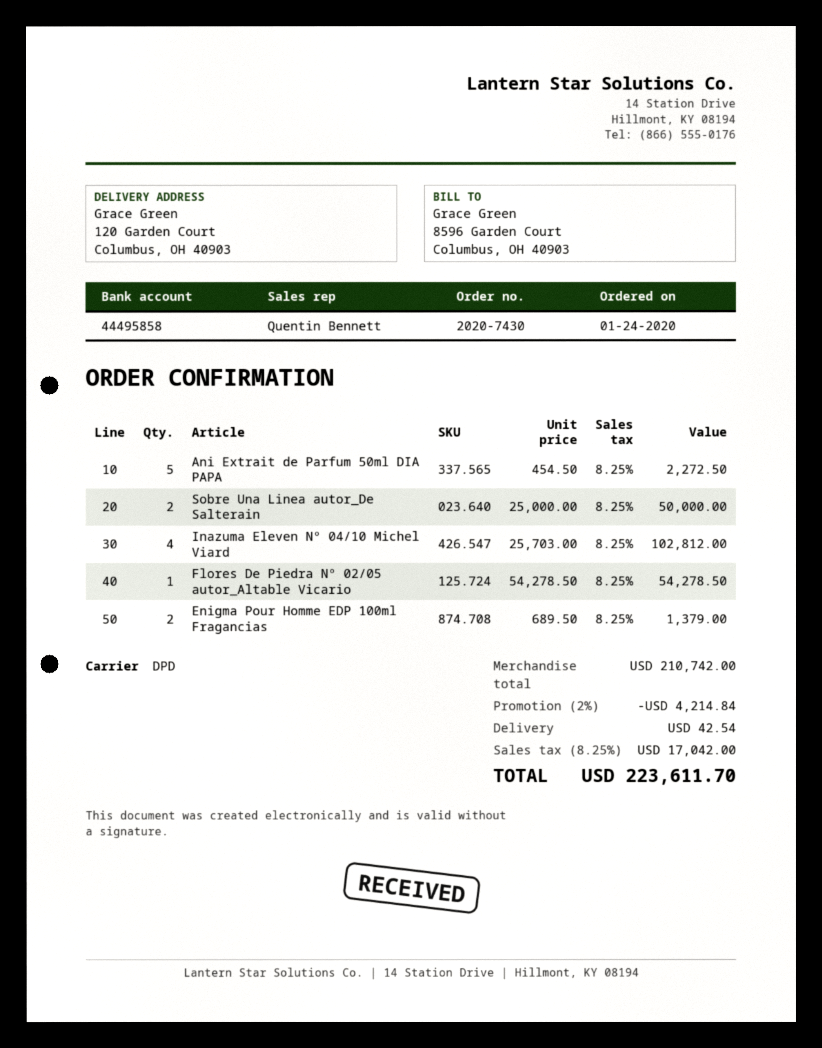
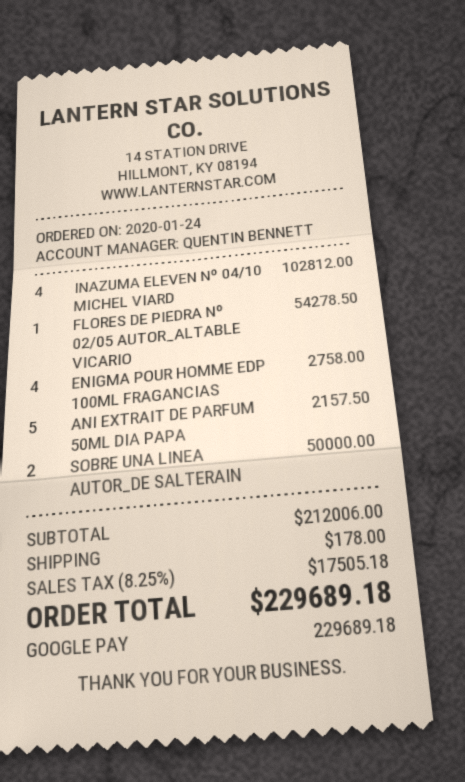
Ani Extrait de Parfum 50ml DIA PAPA: 5 for 2272.50 -> 5 for 2157.50
Enigma Pour Homme EDP 100ml Fragancias: 2 for 1379.00 -> 4 for 2758.00
subtotal: 210742.00 -> 212006.00
discount: 2% = 4214.84 -> none
shipping: 42.54 -> 178.00
tax: 8.25% = 17042.00 -> 8.25% = 17505.18
total: 223611.70 -> 229689.18

